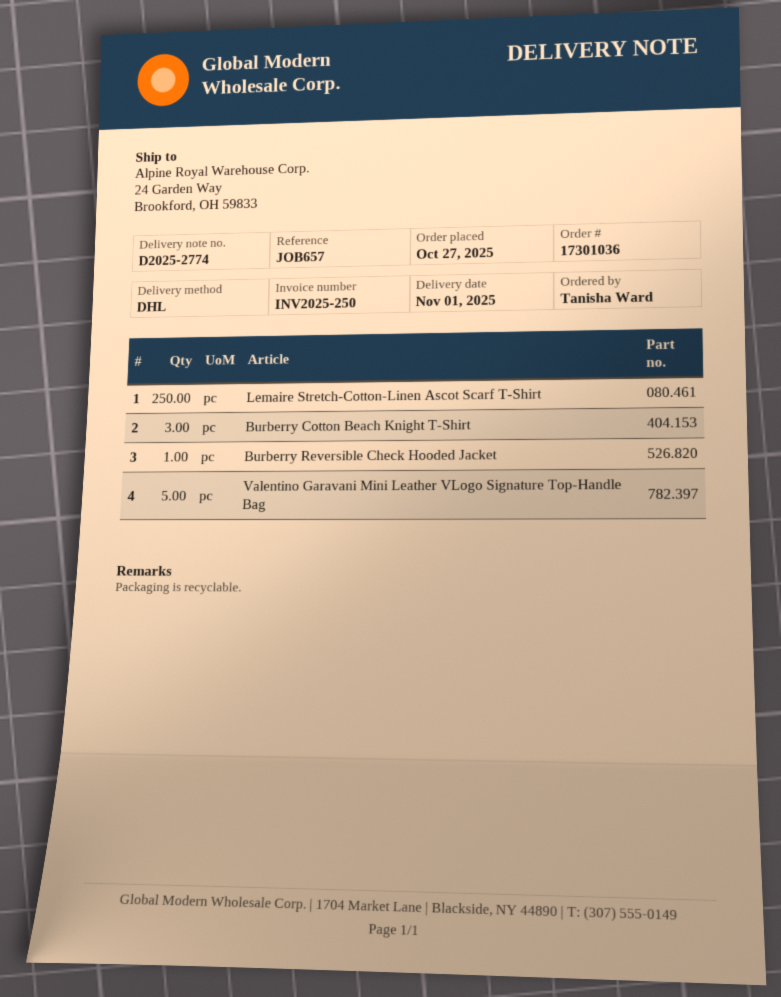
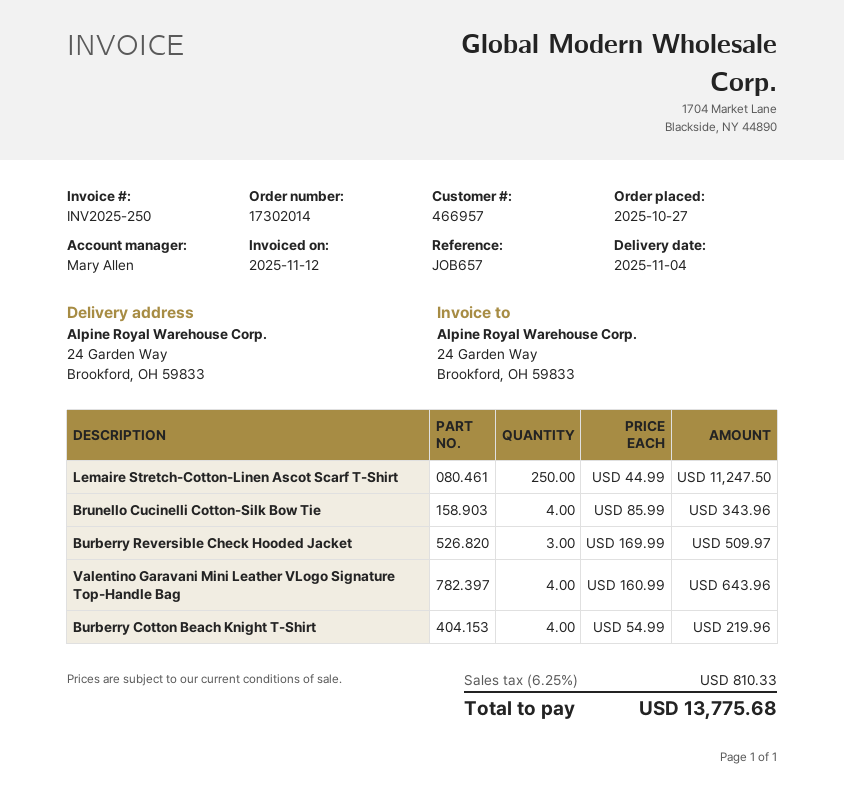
order number: 17301036 -> 17302014
delivery date: 2025-11-01 -> 2025-11-04
Burberry Cotton Beach Knight T-Shirt: 3 -> 4
Burberry Reversible Check Hooded Jacket: 1 -> 3
Valentino Garavani Mini Leather VLogo Signature Top-Handle Bag: 5 -> 4
Brunello Cucinelli Cotton-Silk Bow Tie: none -> 4

